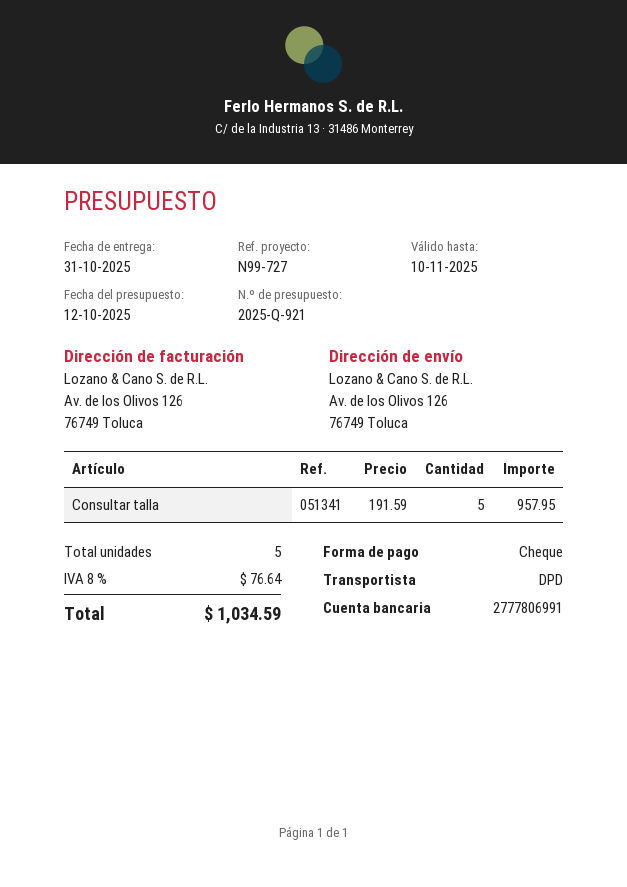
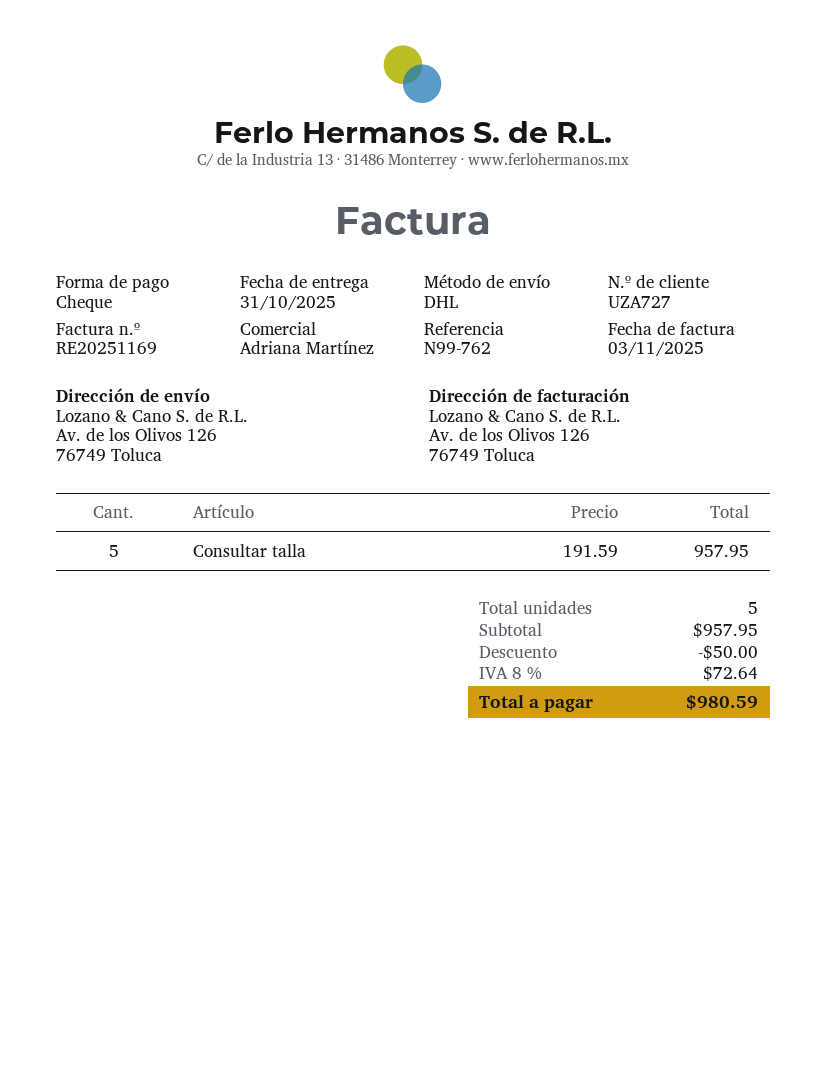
reference: N99-727 -> N99-762
shipping method: DPD -> DHL
discount: none -> 50.00
tax: 8% = 76.64 -> 8% = 72.64
total: 1034.59 -> 980.59

